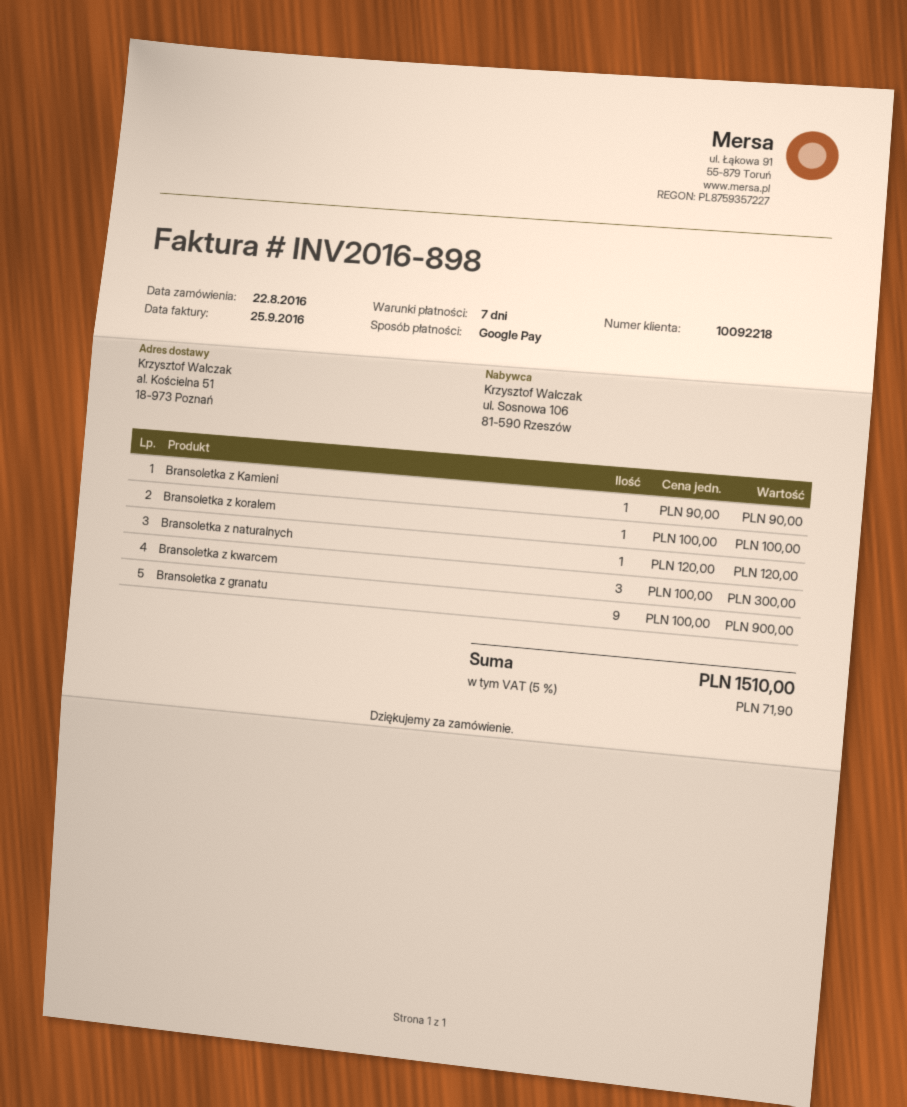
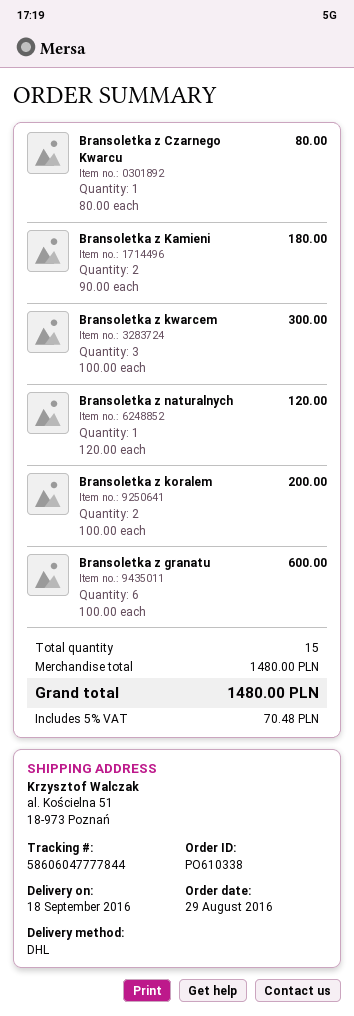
order date: 2016-08-22 -> 2016-08-29
Bransoletka z Kamieni: 1 x 90.00 = 90.00 -> 2 x 90.00 = 180.00
Bransoletka z koralem: 1 x 100.00 = 100.00 -> 2 x 100.00 = 200.00
Bransoletka z granatu: 9 x 100.00 = 900.00 -> 6 x 100.00 = 600.00
Bransoletka z Czarnego Kwarcu: none -> 1 x 80.00 = 80.00
tax: 5% = 71.90 -> 5% = 70.48
total: 1510.00 -> 1480.00

